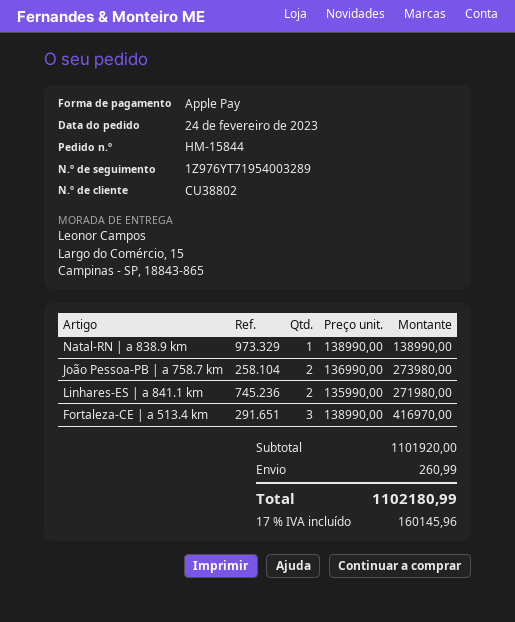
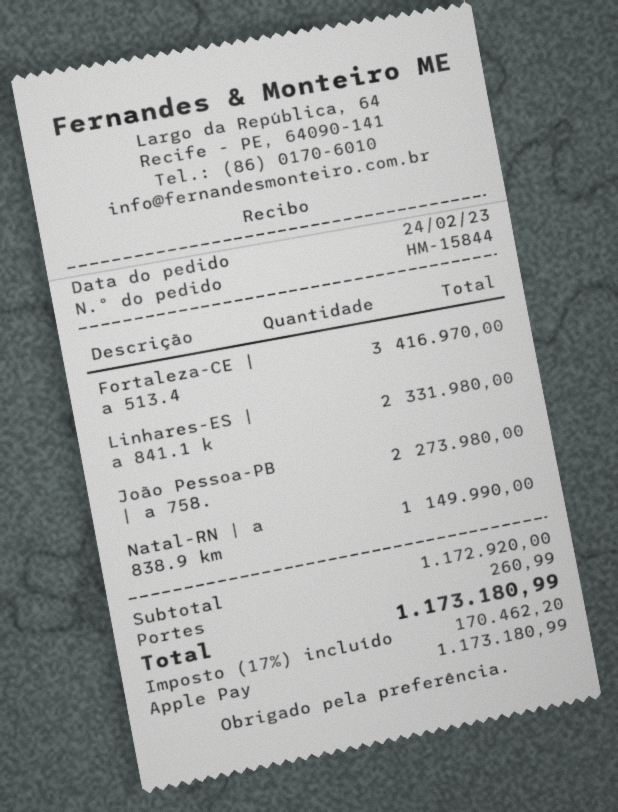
Natal-RN | a 838.9 km: 1 for 138990.00 -> 1 for 149990.00
Linhares-ES | a 841.1 km: 2 for 271980.00 -> 2 for 331980.00
subtotal: 1101920.00 -> 1172920.00
tax: 17% = 160145.96 -> 17% = 170462.20
total: 1102180.99 -> 1173180.99

